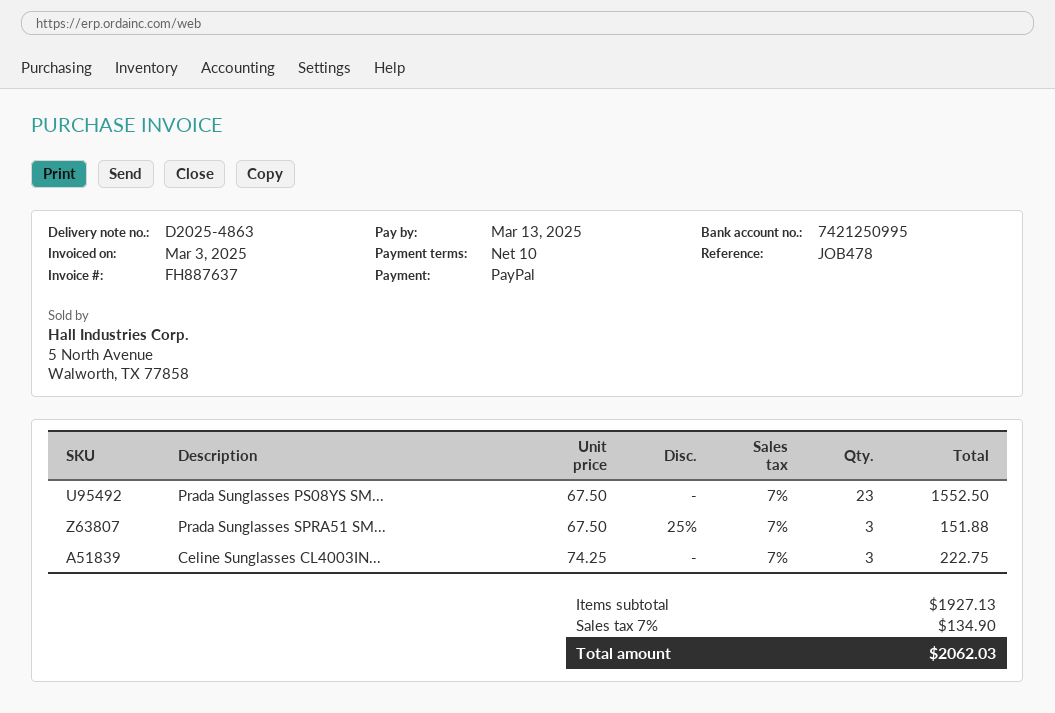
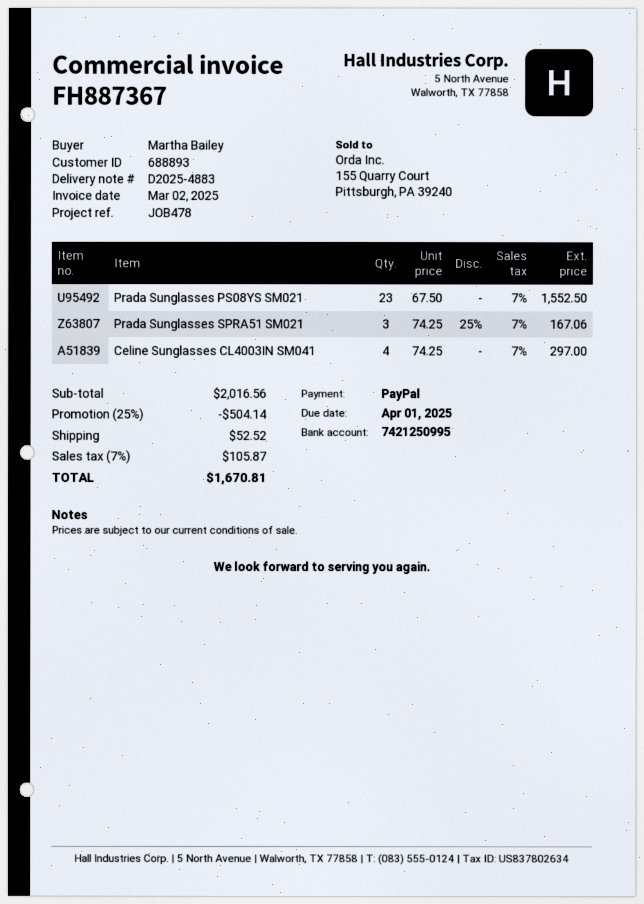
delivery note number: D2025-4863 -> D2025-4883
invoice number: FH887637 -> FH887367
invoice date: 2025-03-03 -> 2025-03-02
due date: 2025-03-13 -> 2025-04-01
Prada Sunglasses SPRA51 SM...: 3 x 67.50 - 25% = 151.88 -> 3 x 74.25 - 25% = 167.06
Celine Sunglasses CL4003IN...: 3 x 74.25 = 222.75 -> 4 x 74.25 = 297.00
subtotal: 1927.13 -> 2016.56
discount: none -> 25% = 504.14
shipping: none -> 52.52
tax: 7% = 134.90 -> 7% = 105.87
total: 2062.03 -> 1670.81

